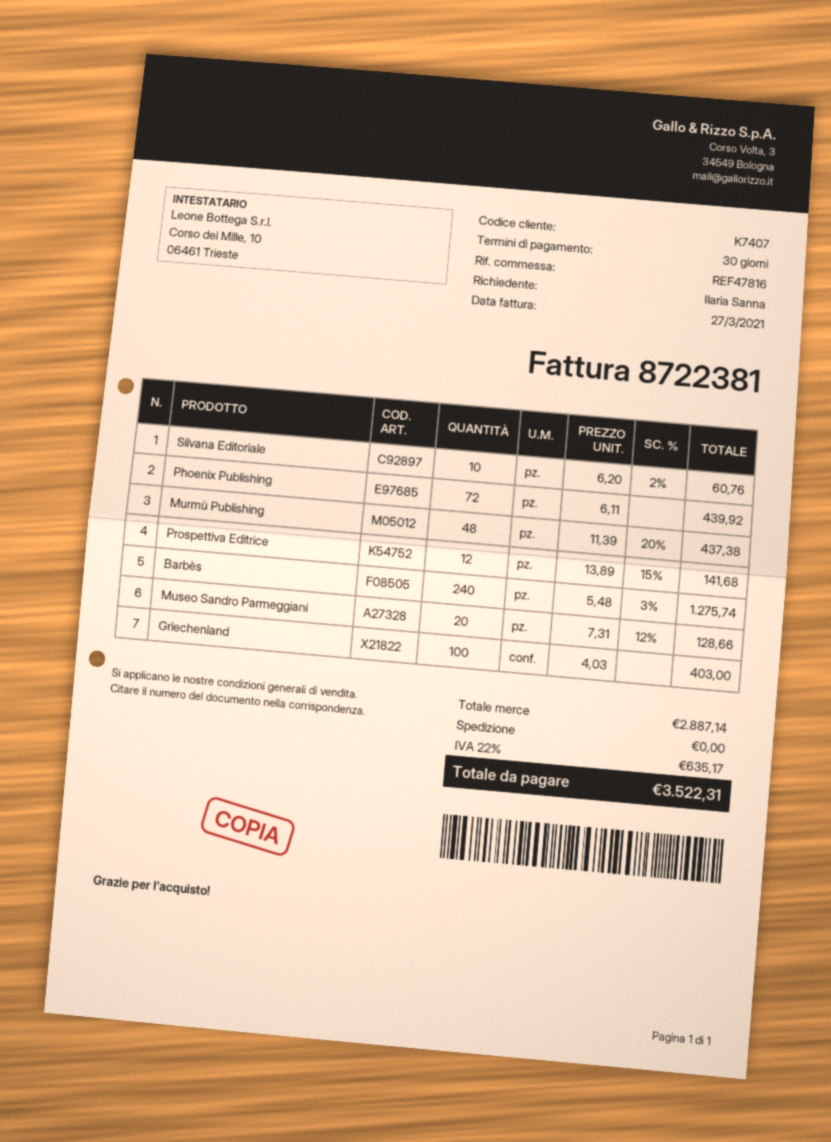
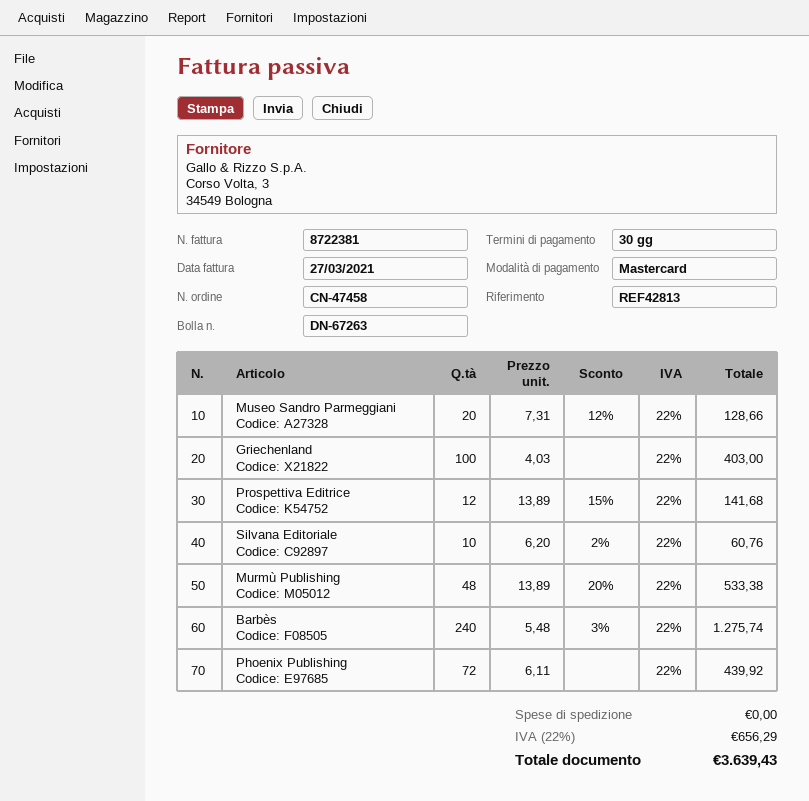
reference: REF47816 -> REF42813
Murmù Publishing: 48 x 11.39 - 20% = 437.38 -> 48 x 13.89 - 20% = 533.38
tax: 22% = 635.17 -> 22% = 656.29
total: 3522.31 -> 3639.43

